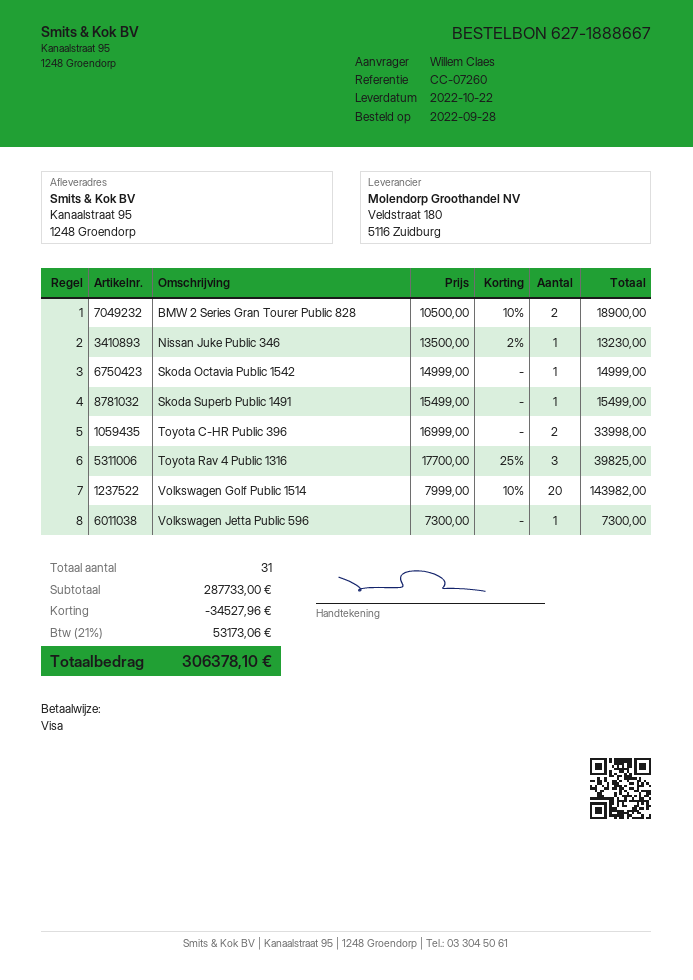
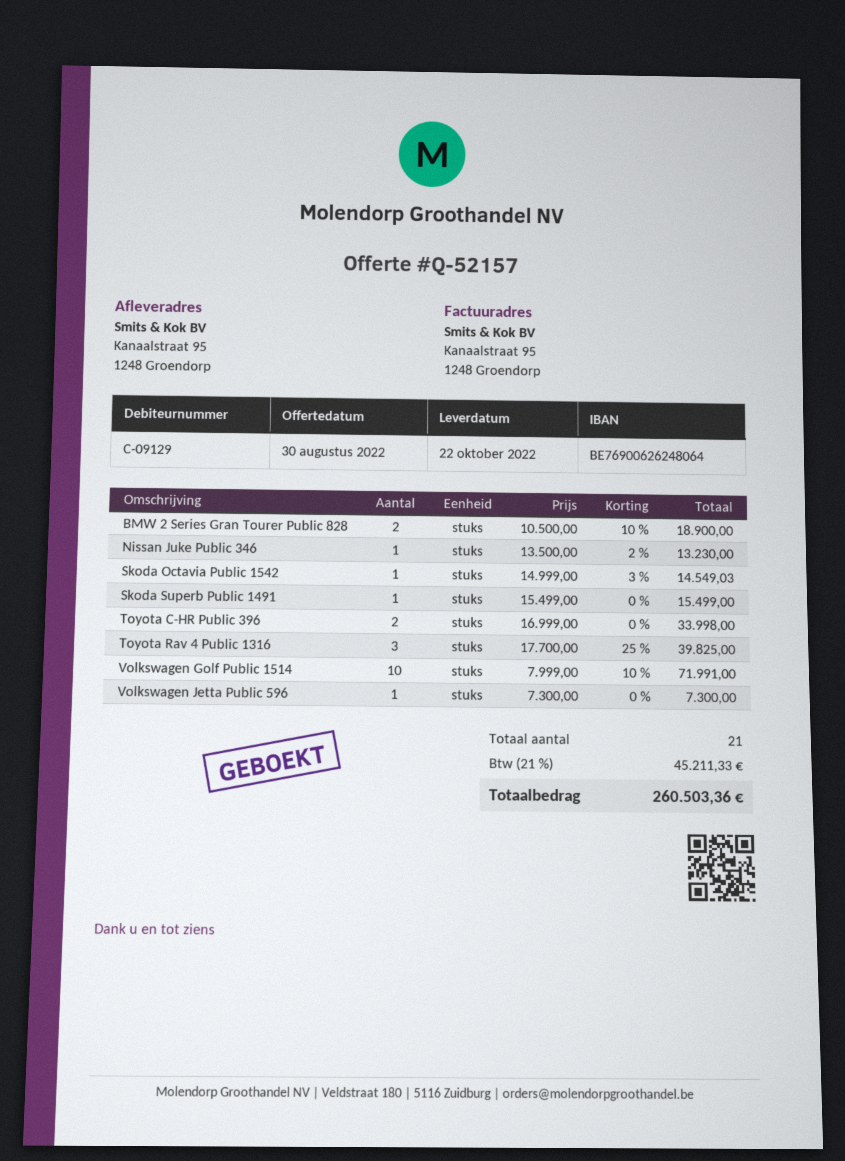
Skoda Octavia Public 1542: 1 x 14999.00 = 14999.00 -> 1 x 14999.00 - 3% = 14549.03
Volkswagen Golf Public 1514: 20 x 7999.00 - 10% = 143982.00 -> 10 x 7999.00 - 10% = 71991.00
total quantity: 31 -> 21
discount: 34527.96 -> none
tax: 21% = 53173.06 -> 21% = 45211.33
total: 306378.10 -> 260503.36

